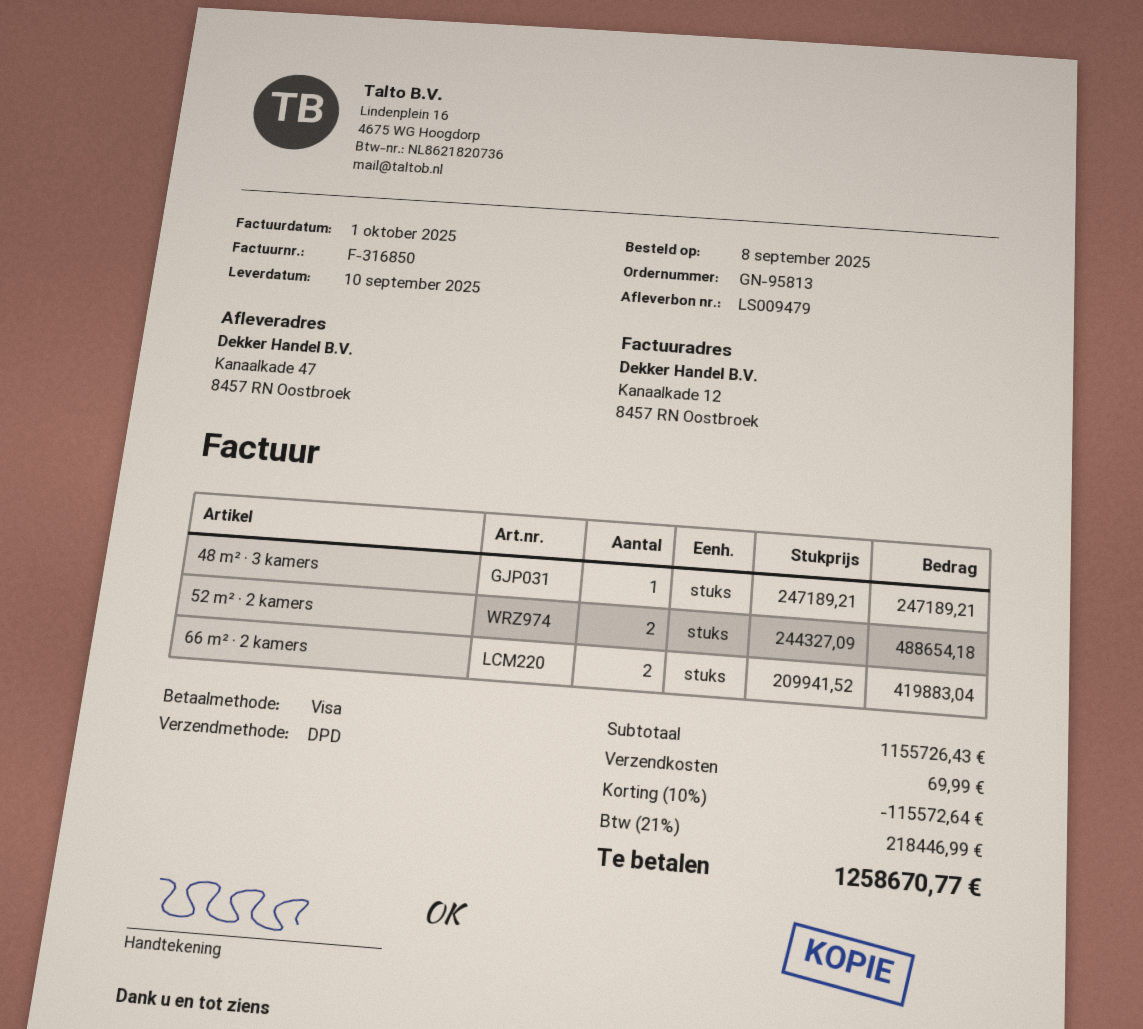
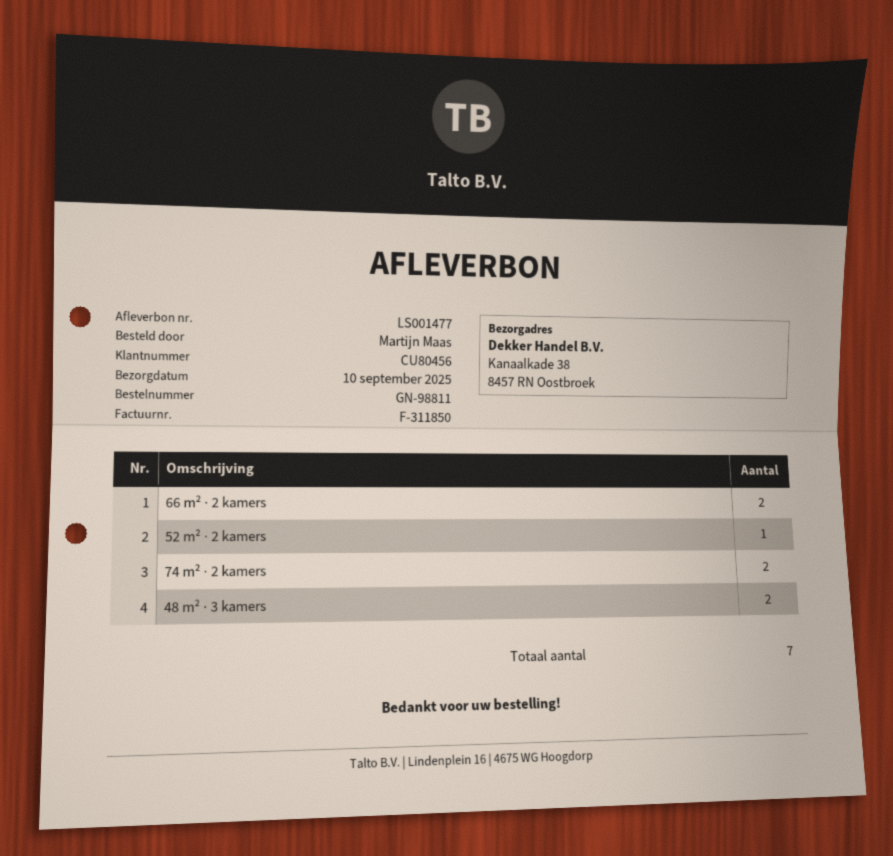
order number: GN-95813 -> GN-98811
delivery note number: LS009479 -> LS001477
invoice number: F-316850 -> F-311850
ship to: Kanaalkade 47, 8457 RN Oostbroek -> Kanaalkade 38, 8457 RN Oostbroek
48 m² · 3 kamers: 1 -> 2
52 m² · 2 kamers: 2 -> 1
74 m² · 2 kamers: none -> 2

